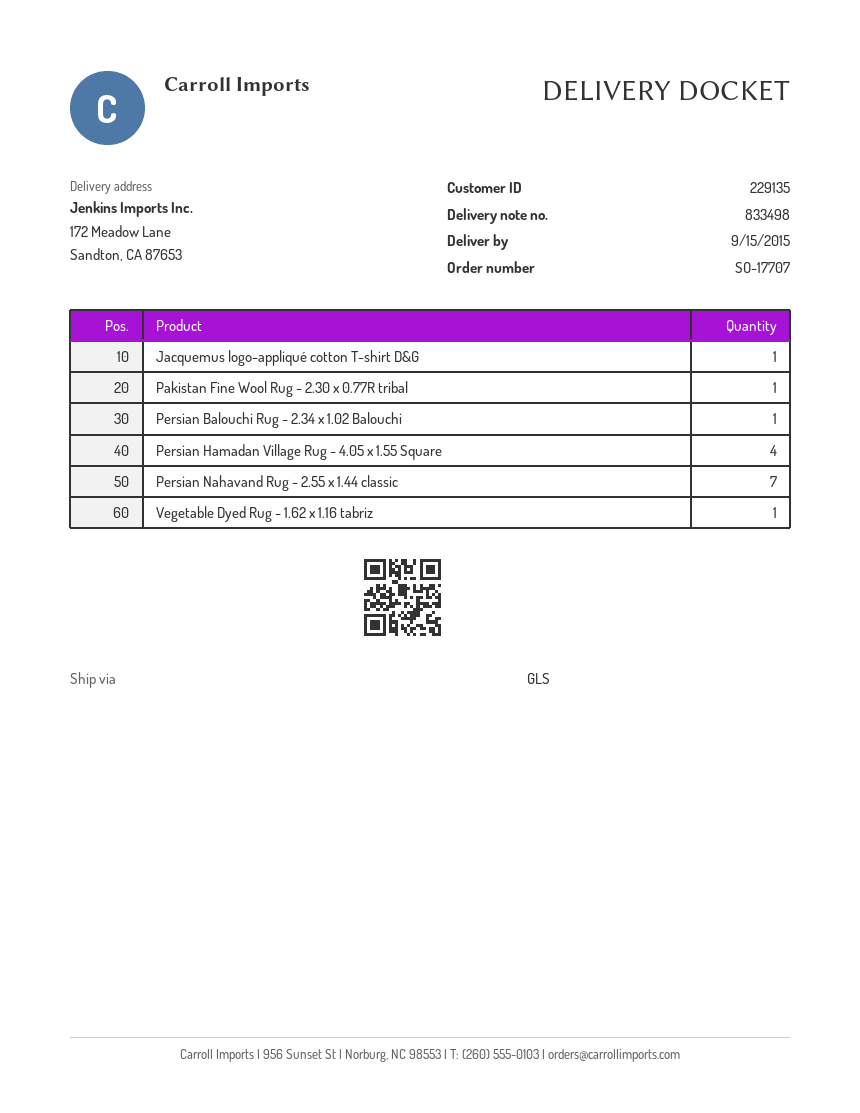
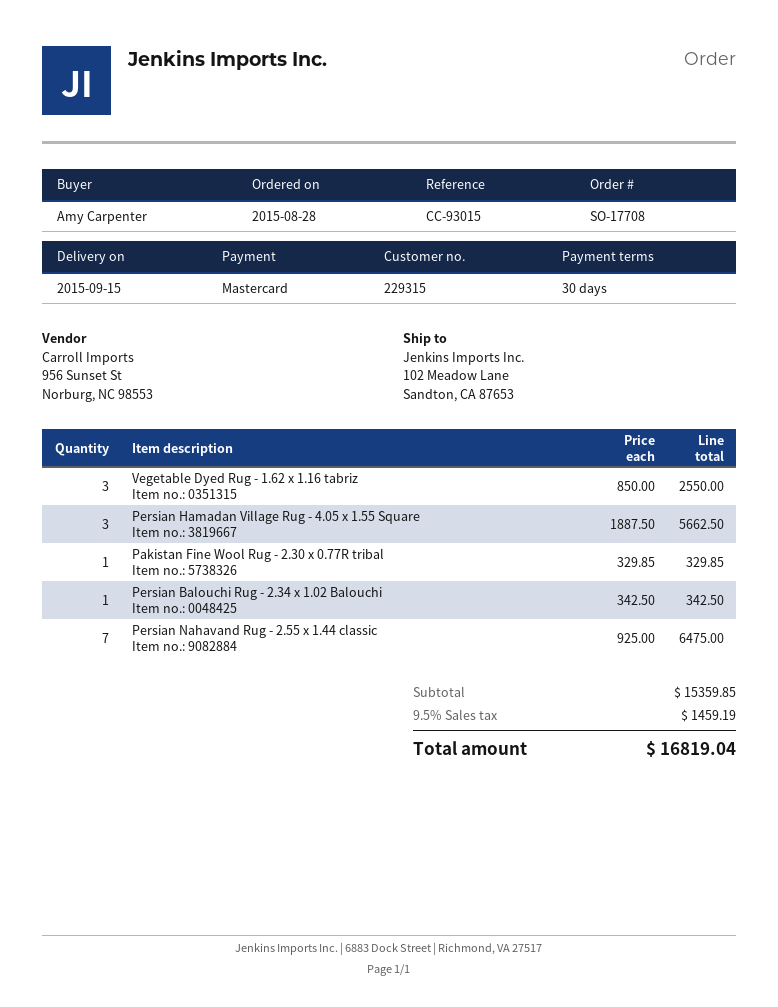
order number: SO-17707 -> SO-17708
customer number: 229135 -> 229315
ship to: 172 Meadow Lane, Sandton, CA 87653 -> 102 Meadow Lane, Sandton, CA 87653
Jacquemus logo-appliqué cotton T-shirt D&G: 1 -> none
Persian Hamadan Village Rug - 4.05 x 1.55 Square: 4 -> 3
Vegetable Dyed Rug - 1.62 x 1.16 tabriz: 1 -> 3

